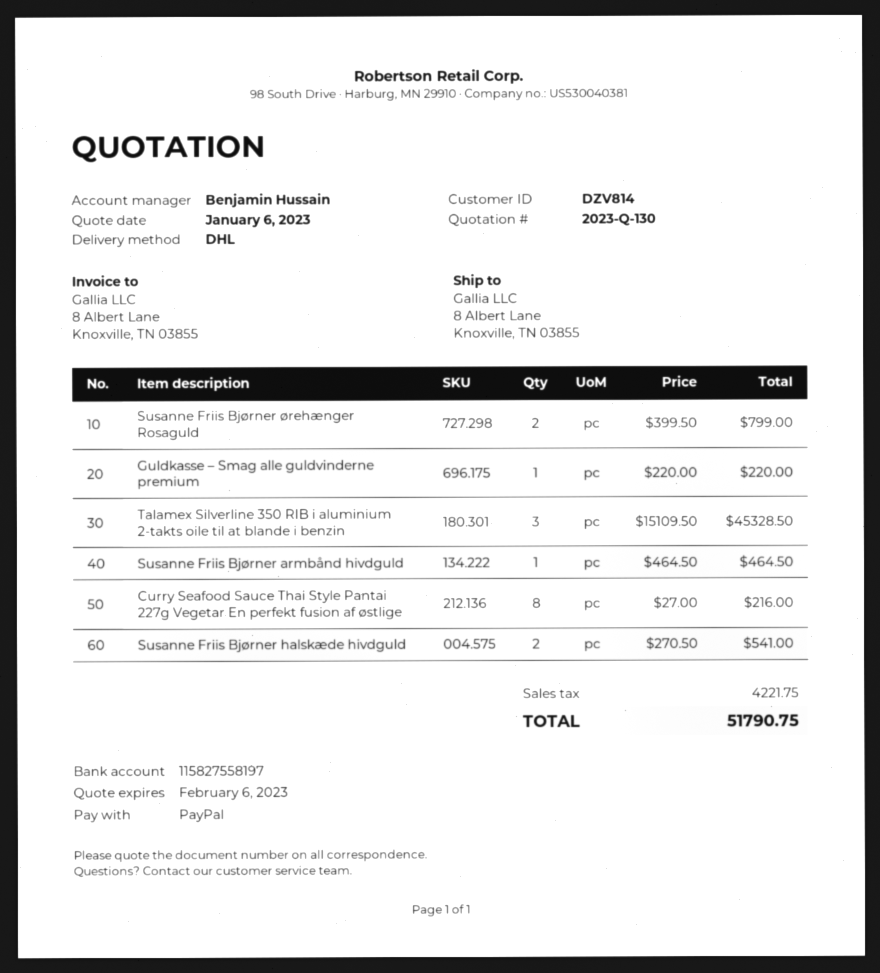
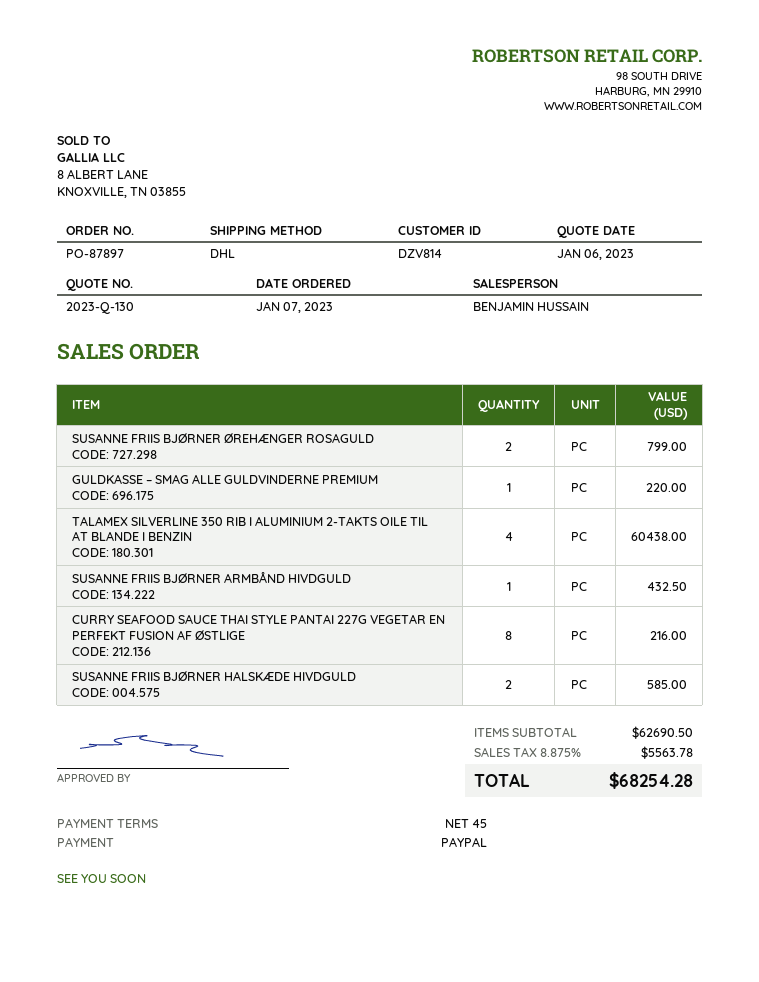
Talamex Silverline 350 RIB i aluminium 2-takts oile til at blande i benzin: 3 for 45328.50 -> 4 for 60438.00
Susanne Friis Bjørner armbånd hivdguld: 1 for 464.50 -> 1 for 432.50
Susanne Friis Bjørner halskæde hivdguld: 2 for 541.00 -> 2 for 585.00
tax: 4221.75 -> 5563.78
total: 51790.75 -> 68254.28

